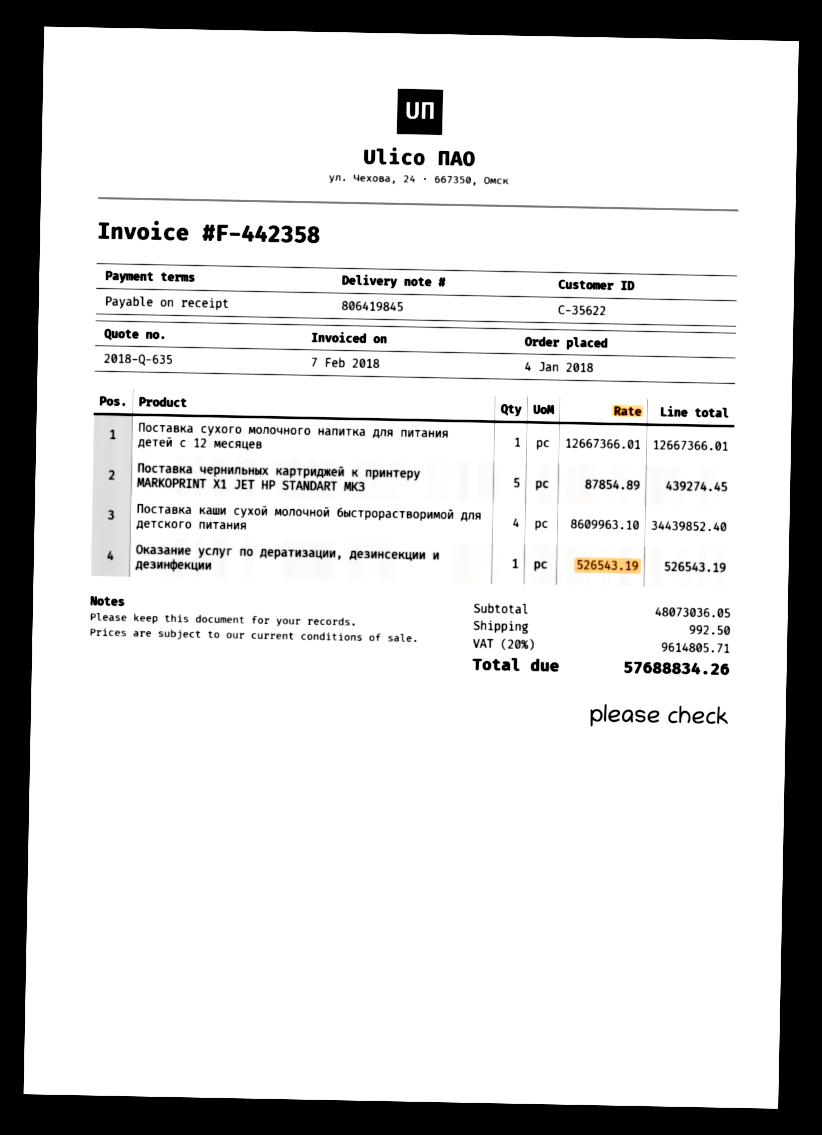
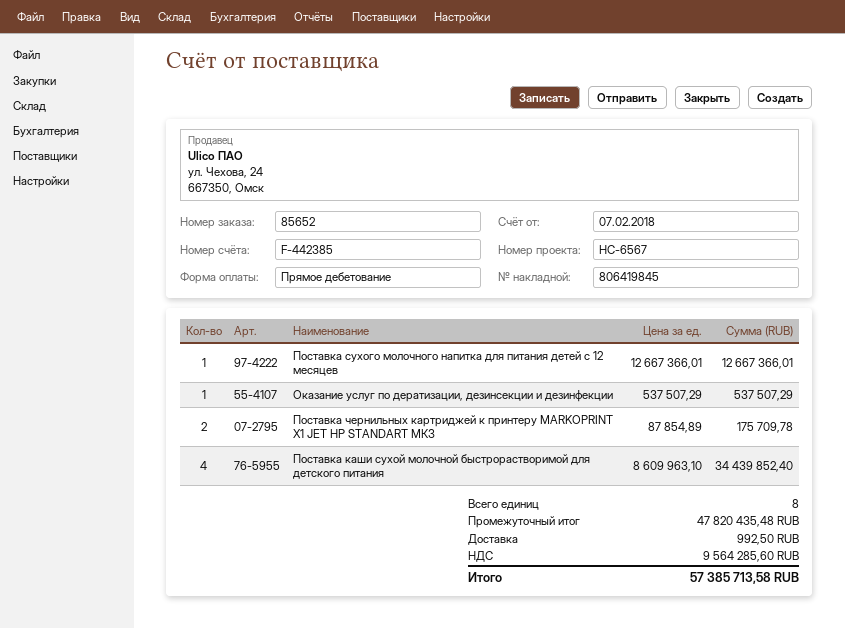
invoice number: F-442358 -> F-442385
Поставка чернильных картриджей к принтеру MARKOPRINT Х1 JET HP STANDART МКЗ: 5 x 87854.89 = 439274.45 -> 2 x 87854.89 = 175709.78
Оказание услуг по дератизации, дезинсекции и дезинфекции: 1 x 526543.19 = 526543.19 -> 1 x 537507.29 = 537507.29
subtotal: 48073036.05 -> 47820435.48
tax: 9614805.71 -> 9564285.60
total: 57688834.26 -> 57385713.58

